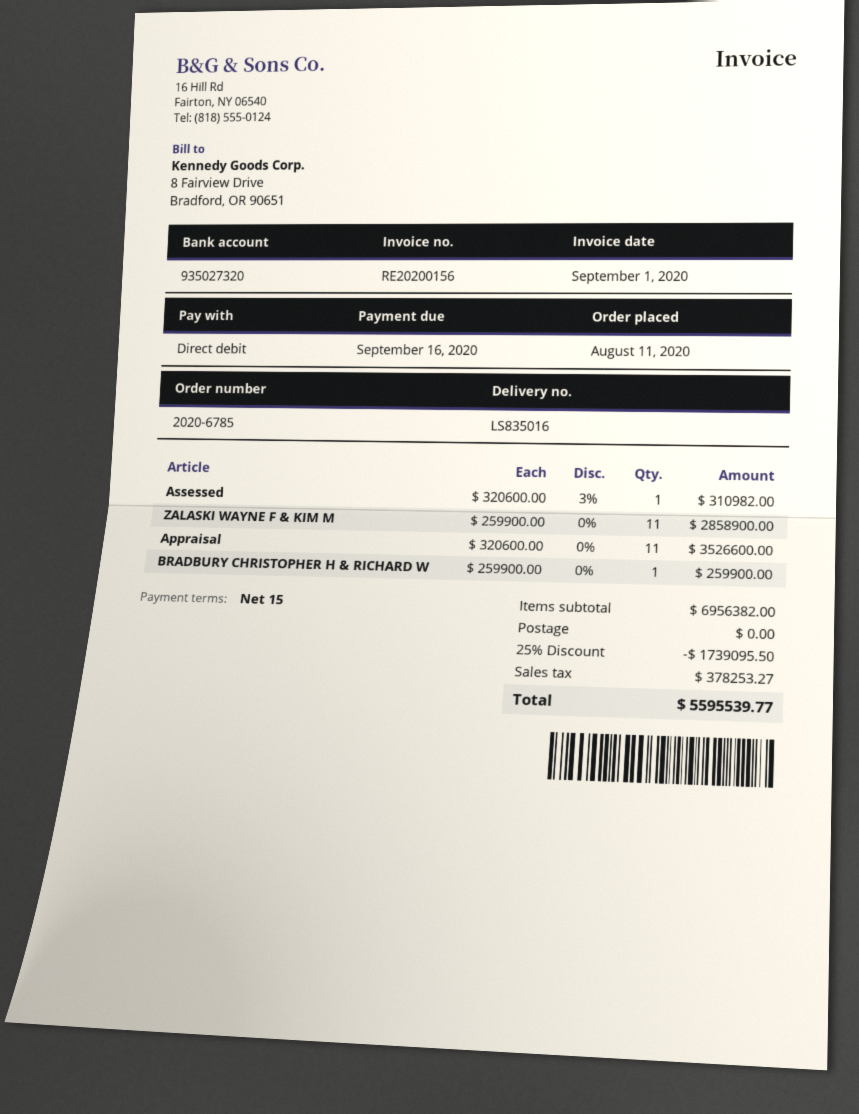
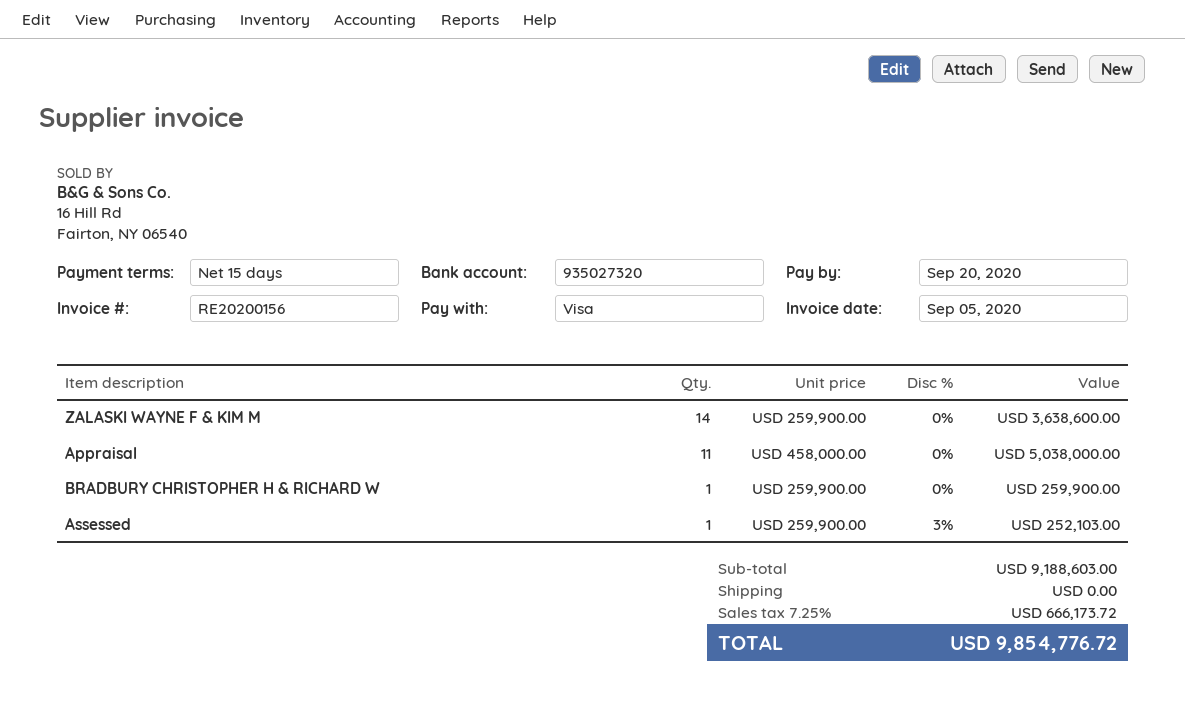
invoice date: 2020-09-01 -> 2020-09-05
due date: 2020-09-16 -> 2020-09-20
payment method: direct debit -> Visa
Assessed: 1 x 320600.00 - 3% = 310982.00 -> 1 x 259900.00 - 3% = 252103.00
ZALASKI WAYNE F & KIM M: 11 x 259900.00 = 2858900.00 -> 14 x 259900.00 = 3638600.00
Appraisal: 11 x 320600.00 = 3526600.00 -> 11 x 458000.00 = 5038000.00
subtotal: 6956382.00 -> 9188603.00
discount: 25% = 1739095.50 -> none
tax: 378253.27 -> 666173.72
total: 5595539.77 -> 9854776.72

